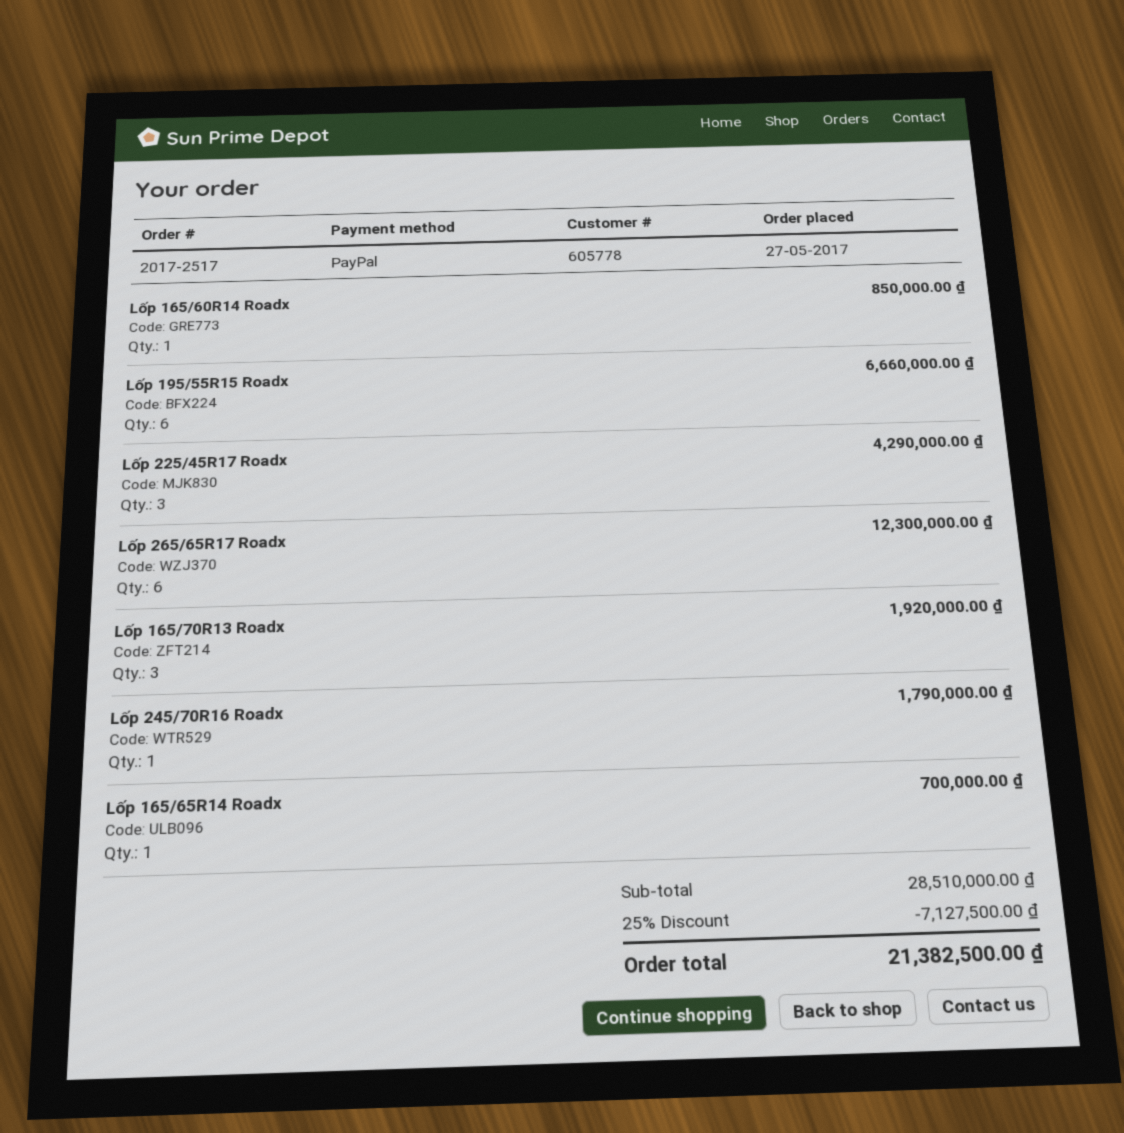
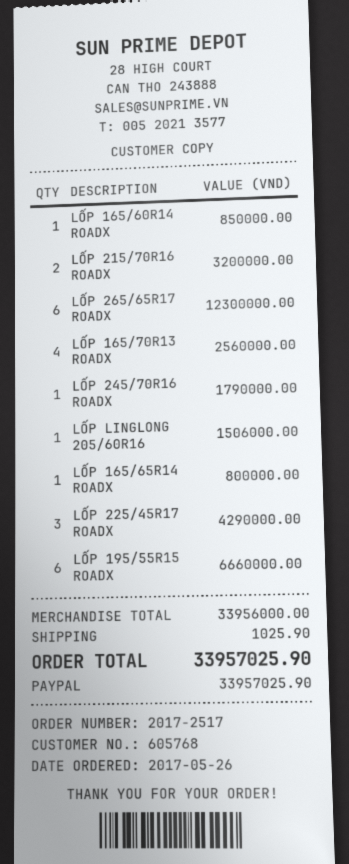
order date: 2017-05-27 -> 2017-05-26
customer number: 605778 -> 605768
Lốp 165/70R13 Roadx: 3 for 1920000.00 -> 4 for 2560000.00
Lốp 165/65R14 Roadx: 1 for 700000.00 -> 1 for 800000.00
LỐP 215/70R16 ROADX: none -> 2 for 3200000.00
LỐP LINGLONG 205/60R16: none -> 1 for 1506000.00
subtotal: 28510000.00 -> 33956000.00
discount: 25% = 7127500.00 -> none
shipping: none -> 1025.90
total: 21382500.00 -> 33957025.90

